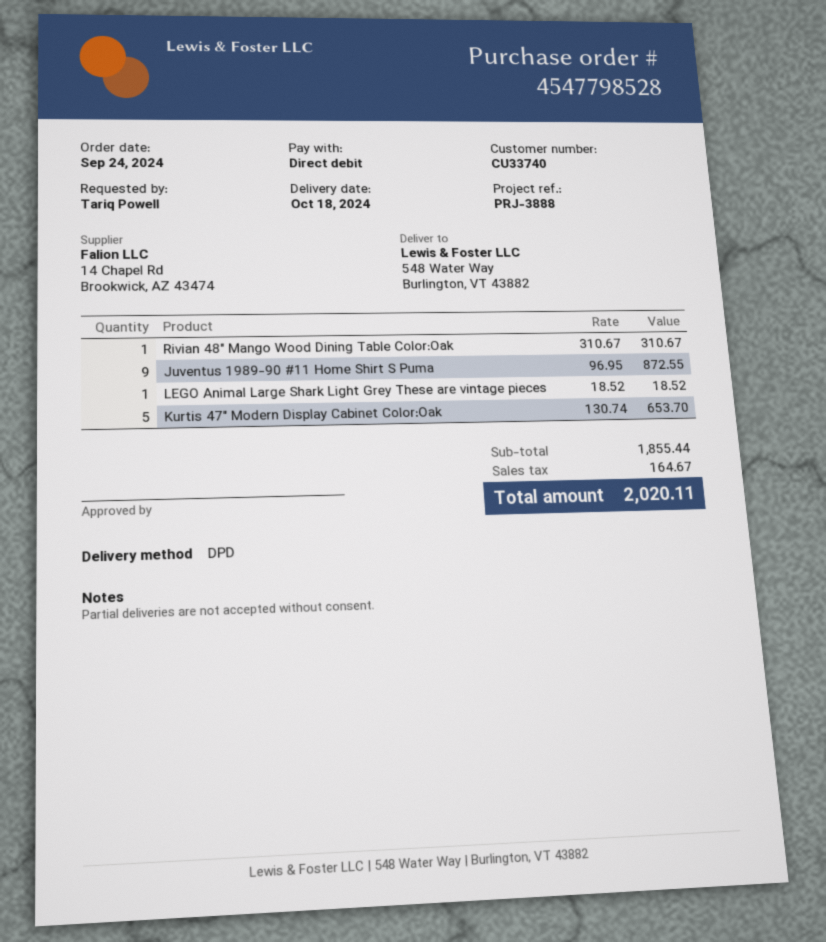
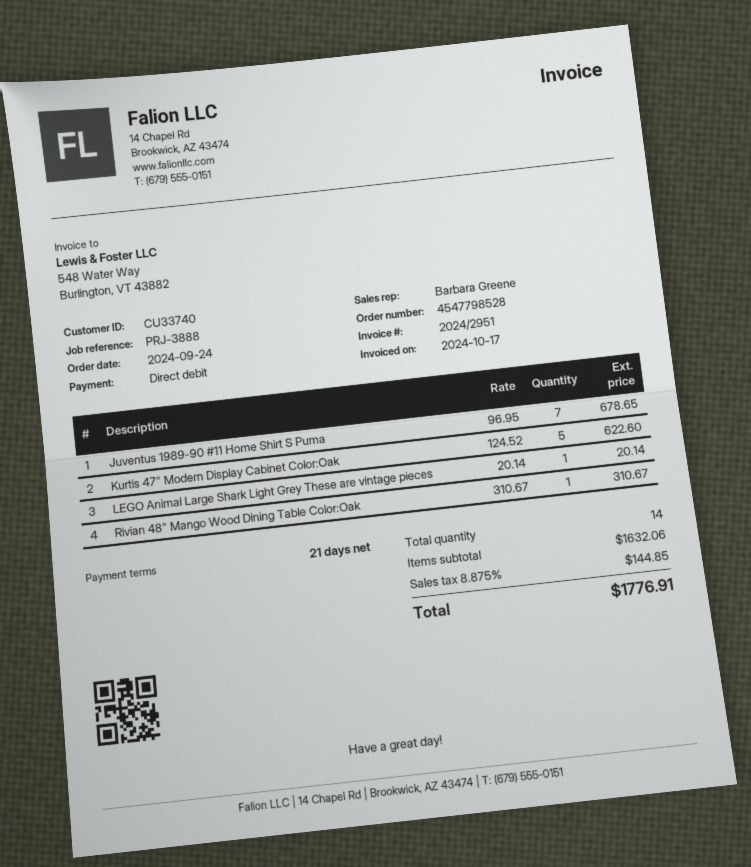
Juventus 1989-90 #11 Home Shirt S Puma: 9 x 96.95 = 872.55 -> 7 x 96.95 = 678.65
LEGO Animal Large Shark Light Grey These are vintage pieces: 1 x 18.52 = 18.52 -> 1 x 20.14 = 20.14
Kurtis 47" Modern Display Cabinet Color:Oak: 5 x 130.74 = 653.70 -> 5 x 124.52 = 622.60
subtotal: 1855.44 -> 1632.06
tax: 164.67 -> 144.85
total: 2020.11 -> 1776.91

